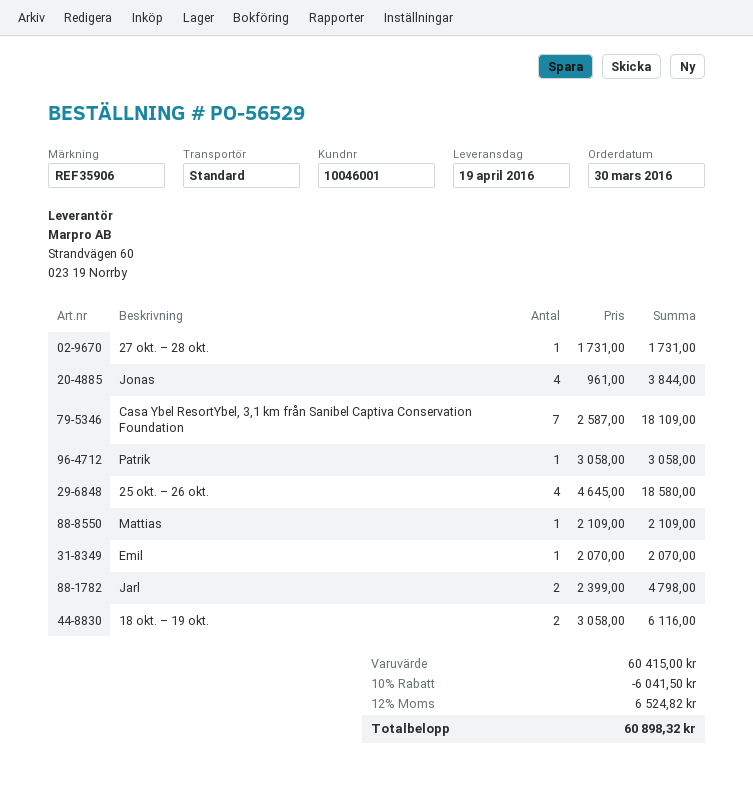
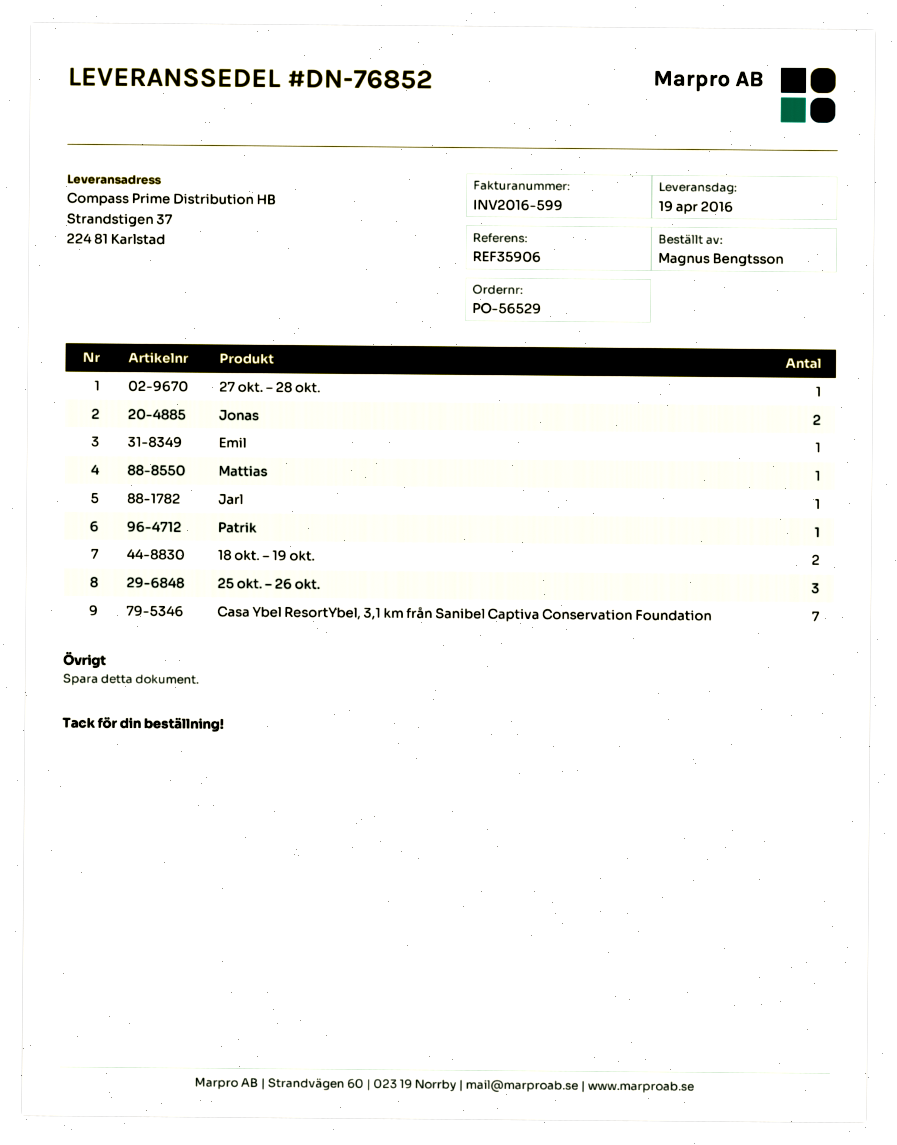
Jonas: 4 -> 2
25 okt. – 26 okt.: 4 -> 3
Jarl: 2 -> 1

